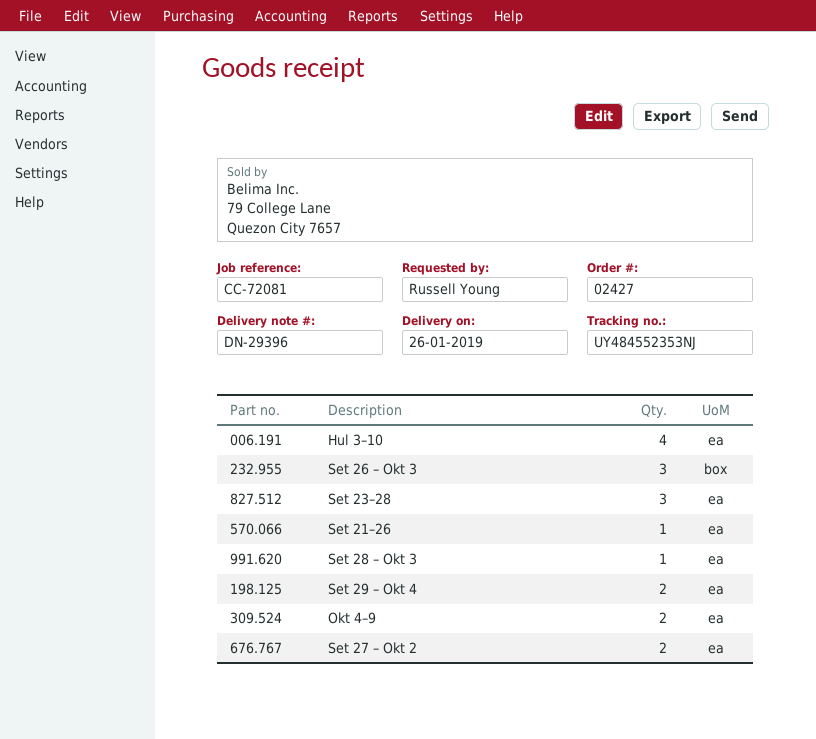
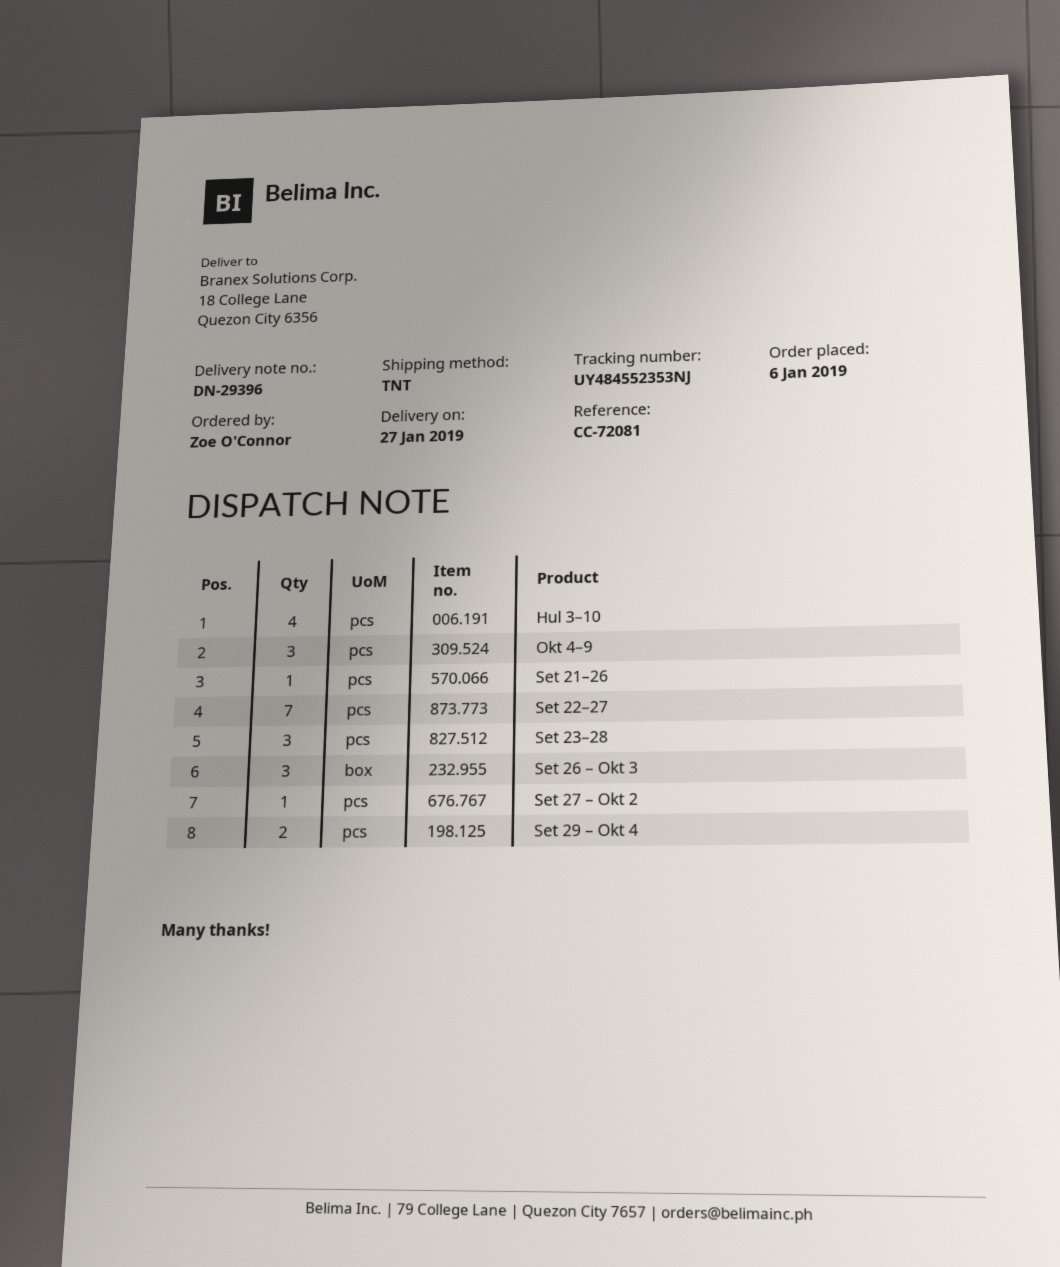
delivery date: 2019-01-26 -> 2019-01-27
ordered by: Russell Young -> Zoe O'Connor
Set 28 – Okt 3: 1 -> none
Okt 4–9: 2 -> 3
Set 27 – Okt 2: 2 -> 1
Set 22–27: none -> 7

